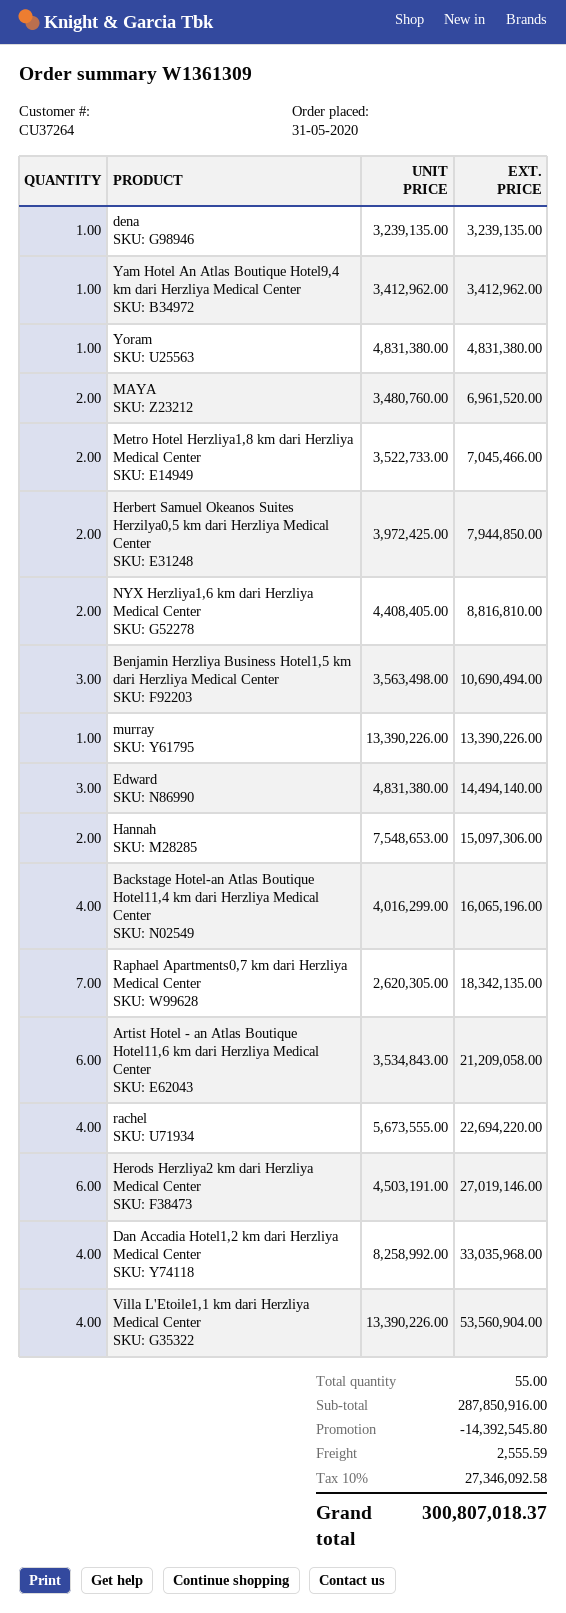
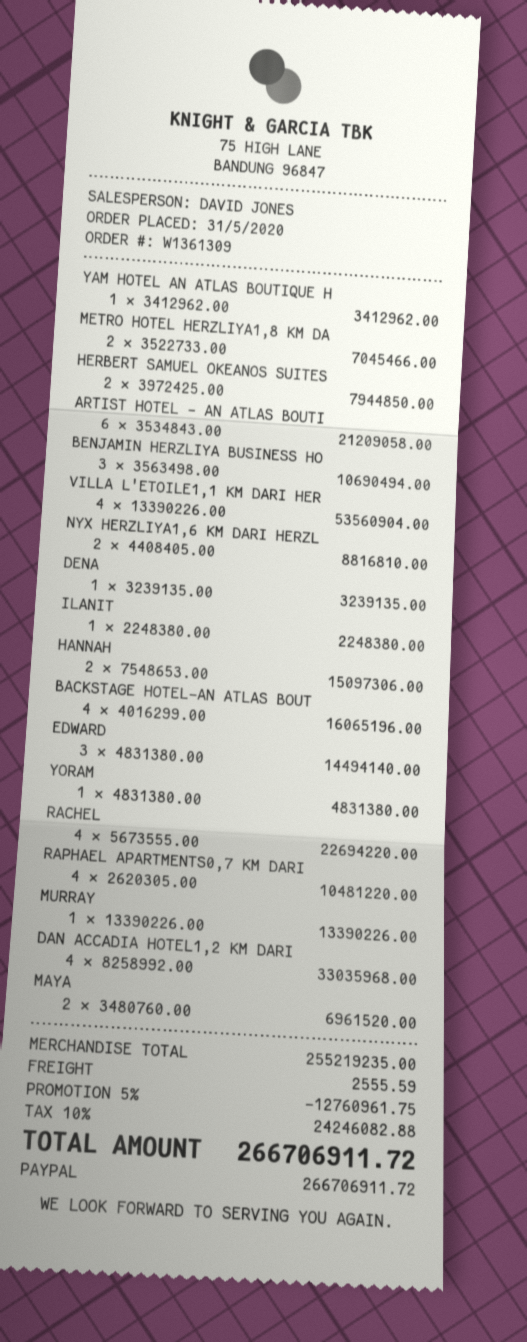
Raphael Apartments0,7 km dari Herzliya Medical Center: 7 x 2620305.00 = 18342135.00 -> 4 x 2620305.00 = 10481220.00
Herods Herzliya2 km dari Herzliya Medical Center: 6 x 4503191.00 = 27019146.00 -> none
ILANIT: none -> 1 x 2248380.00 = 2248380.00
subtotal: 287850916.00 -> 255219235.00
discount: 14392545.80 -> 12760961.75
tax: 10% = 27346092.58 -> 10% = 24246082.88
total: 300807018.37 -> 266706911.72

